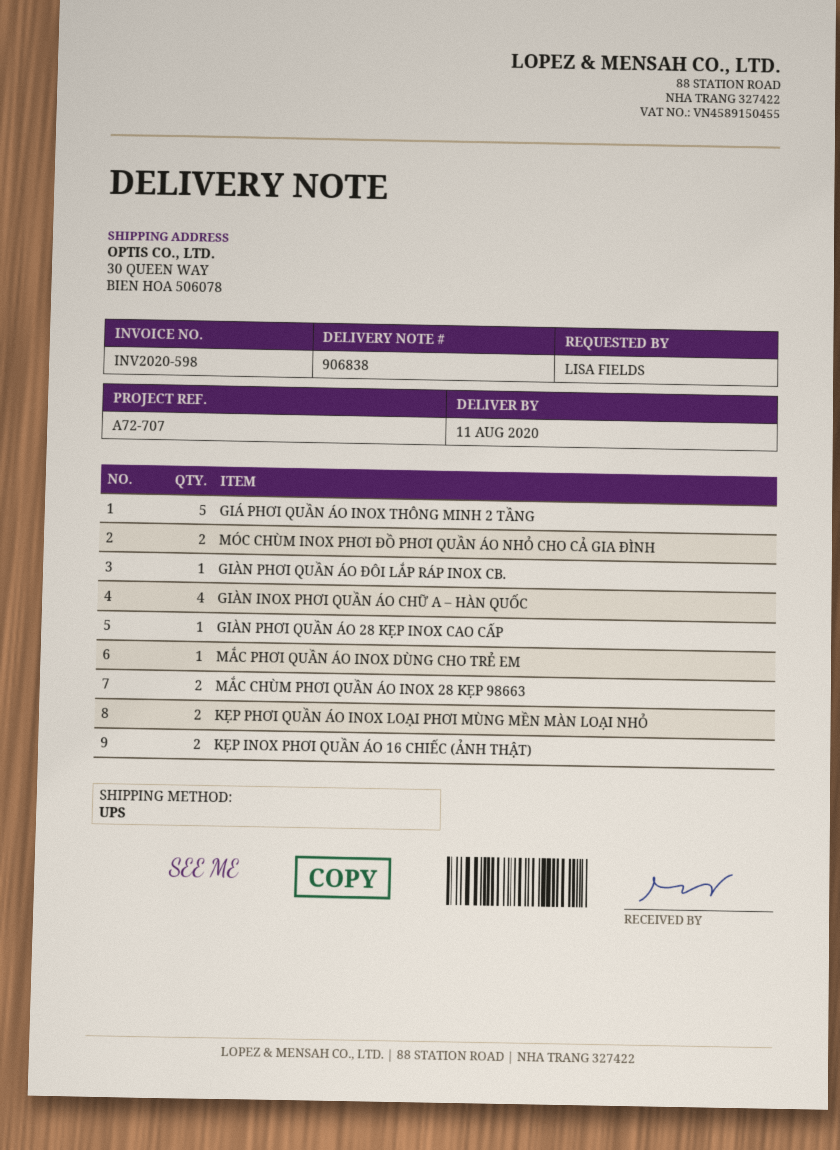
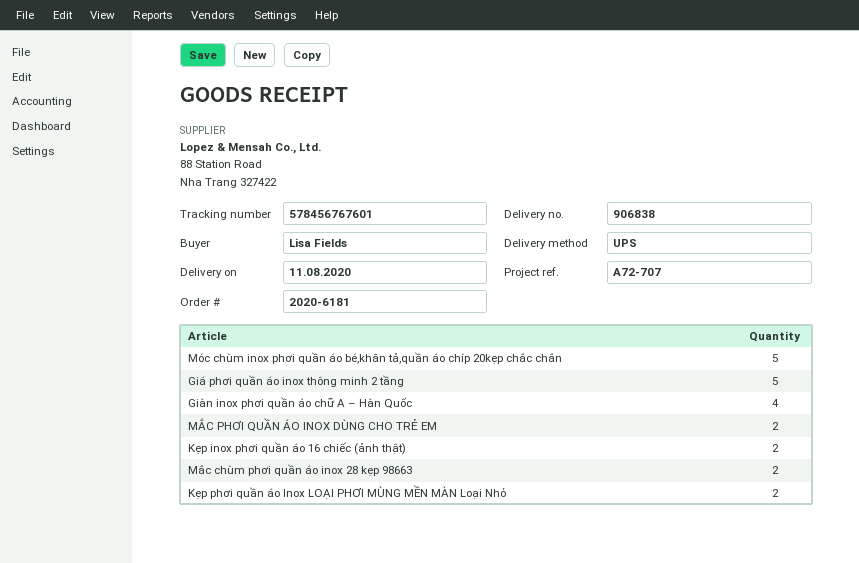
MÓC CHÙM INOX PHƠI ĐỒ PHƠI QUẦN ÁO NHỎ CHO CẢ GIA ĐÌNH: 2 -> none
GIÀN PHƠI QUẦN ÁO ĐÔI LẮP RÁP INOX CB.: 1 -> none
GIÀN PHƠI QUẦN ÁO 28 KẸP INOX CAO CẤP: 1 -> none
MẮC PHƠI QUẦN ÁO INOX DÙNG CHO TRẺ EM: 1 -> 2
Móc chùm inox phơi quần áo bé,khăn tả,quần áo chíp 20kẹp chắc chắn: none -> 5

